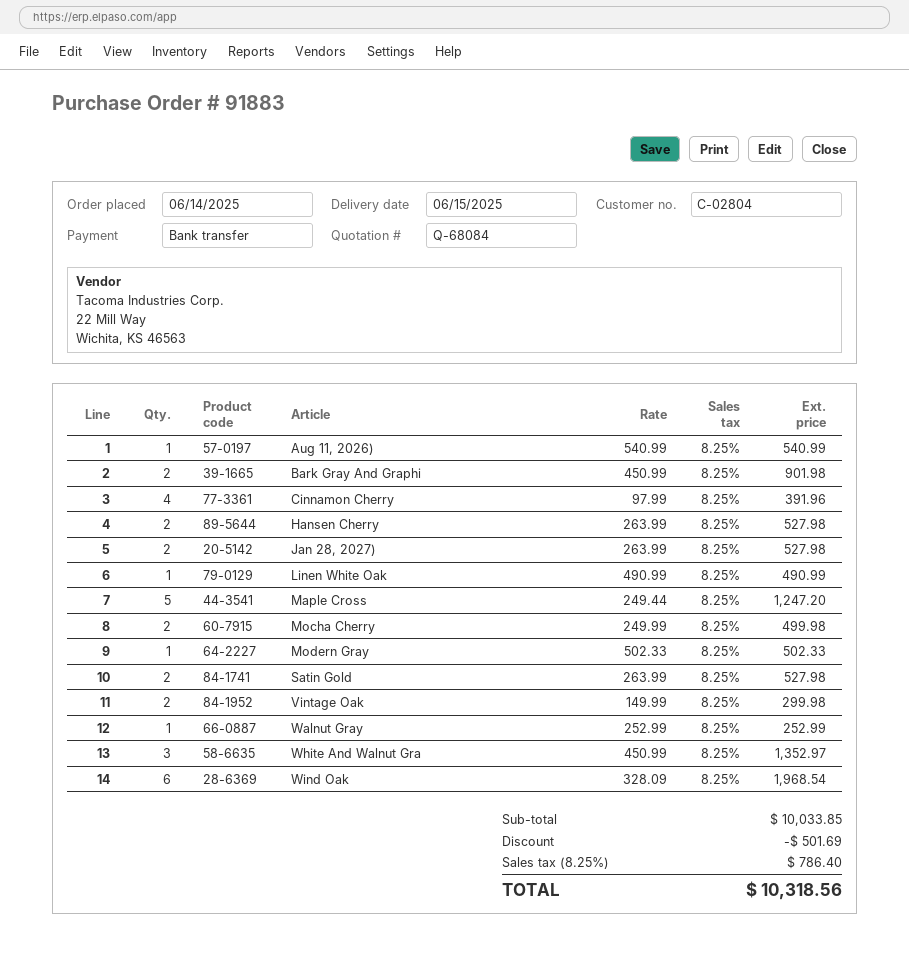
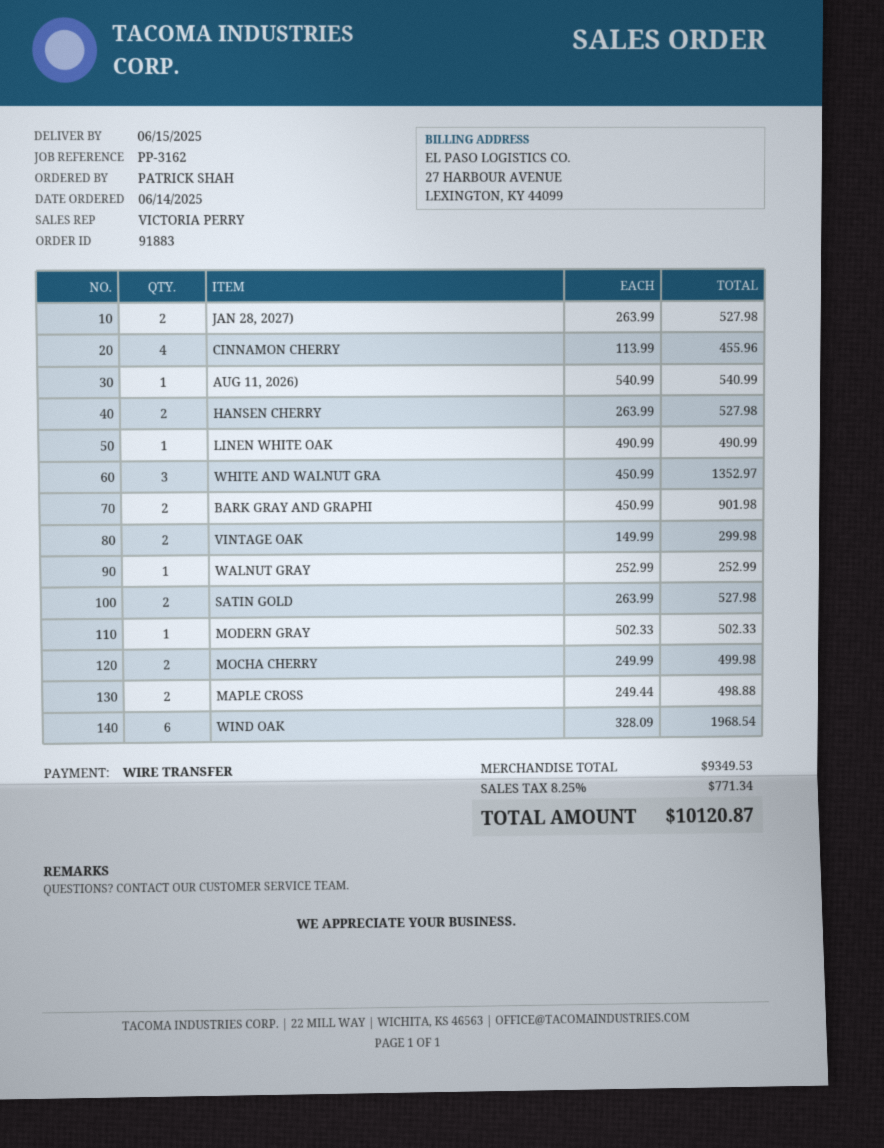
Cinnamon Cherry: 4 x 97.99 = 391.96 -> 4 x 113.99 = 455.96
Maple Cross: 5 x 249.44 = 1247.20 -> 2 x 249.44 = 498.88
subtotal: 10033.85 -> 9349.53
discount: 501.69 -> none
tax: 8.25% = 786.40 -> 8.25% = 771.34
total: 10318.56 -> 10120.87

